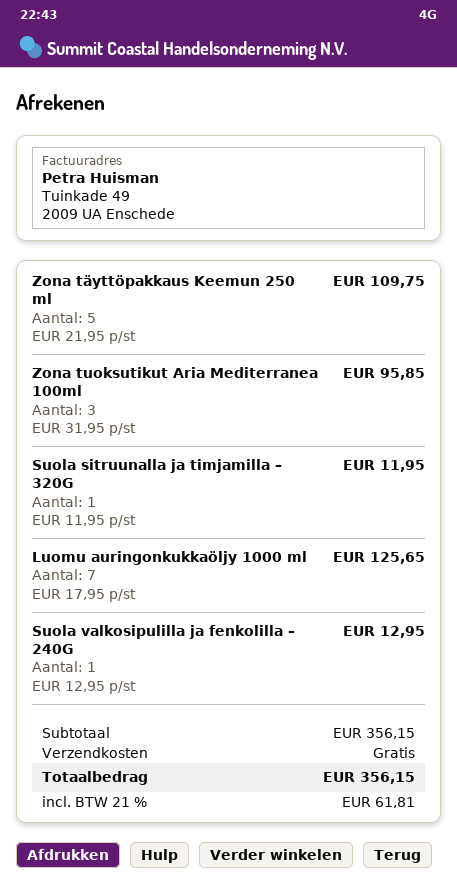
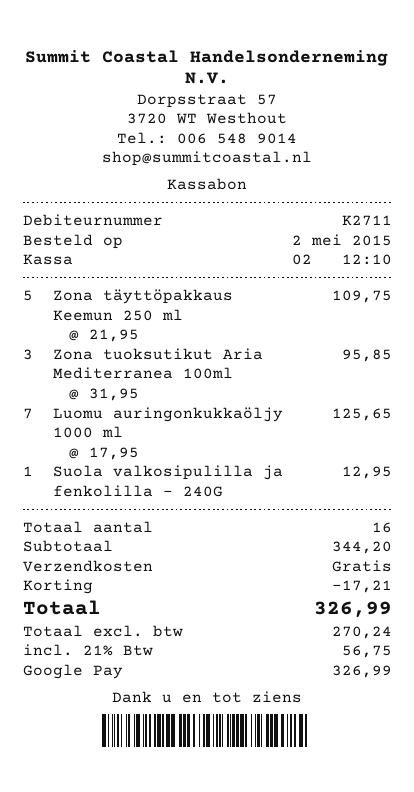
Suola sitruunalla ja timjamilla – 320G: 1 x 11.95 = 11.95 -> none
subtotal: 356.15 -> 344.20
discount: none -> 17.21
tax: 21% = 61.81 -> 21% = 56.75
total: 356.15 -> 326.99

